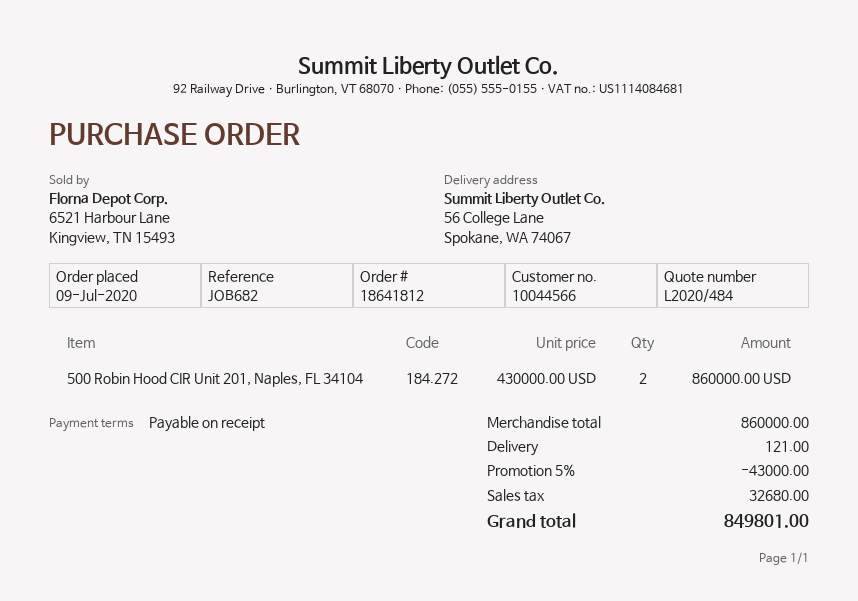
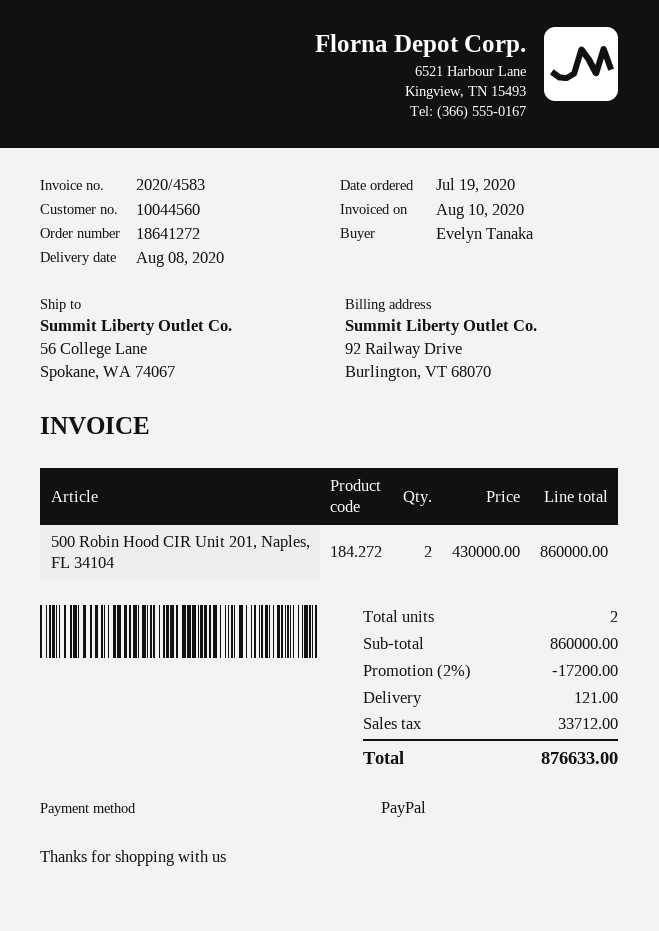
order number: 18641812 -> 18641272
order date: 2020-07-09 -> 2020-07-19
customer number: 10044566 -> 10044560
discount: 5% = 43000.00 -> 2% = 17200.00
tax: 32680.00 -> 33712.00
total: 849801.00 -> 876633.00

